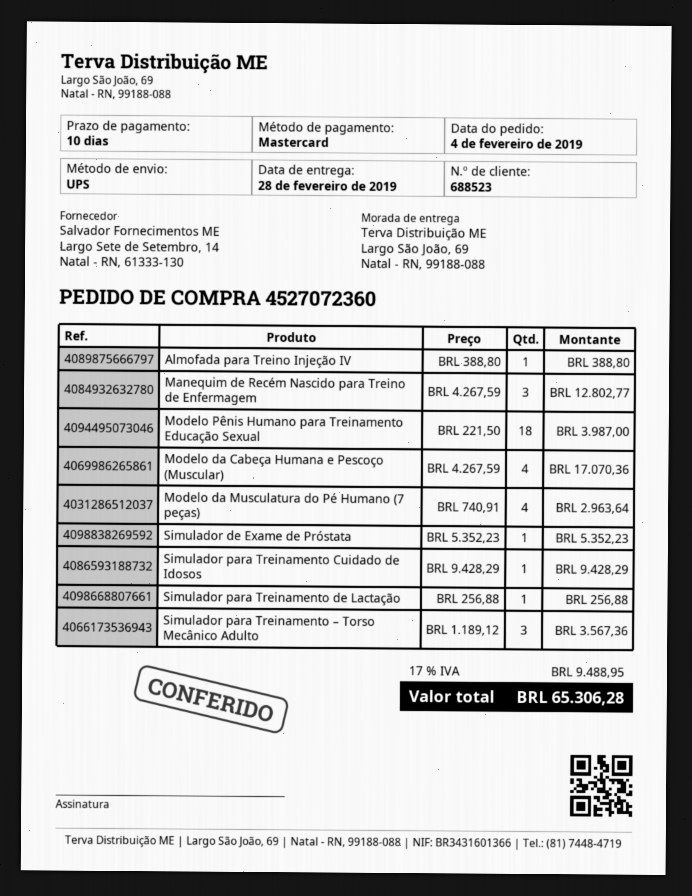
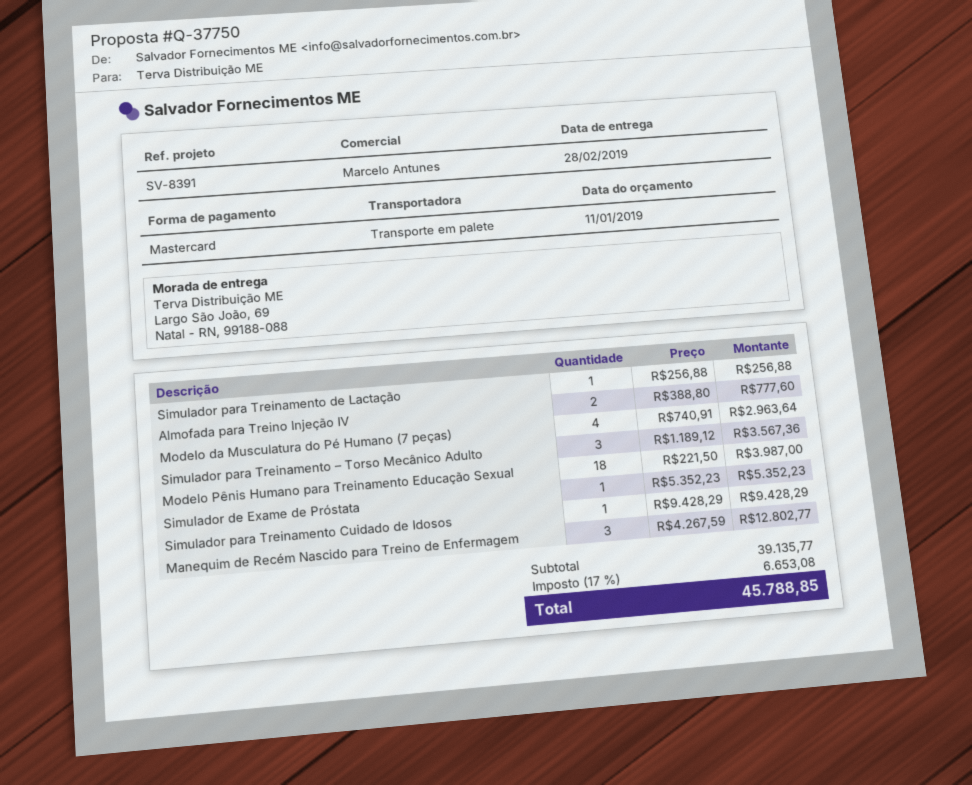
shipping method: UPS -> pallet freight
Almofada para Treino Injeção IV: 1 x 388.80 = 388.80 -> 2 x 388.80 = 777.60
Modelo da Cabeça Humana e Pescoço (Muscular): 4 x 4267.59 = 17070.36 -> none
tax: 17% = 9488.95 -> 17% = 6653.08
total: 65306.28 -> 45788.85

